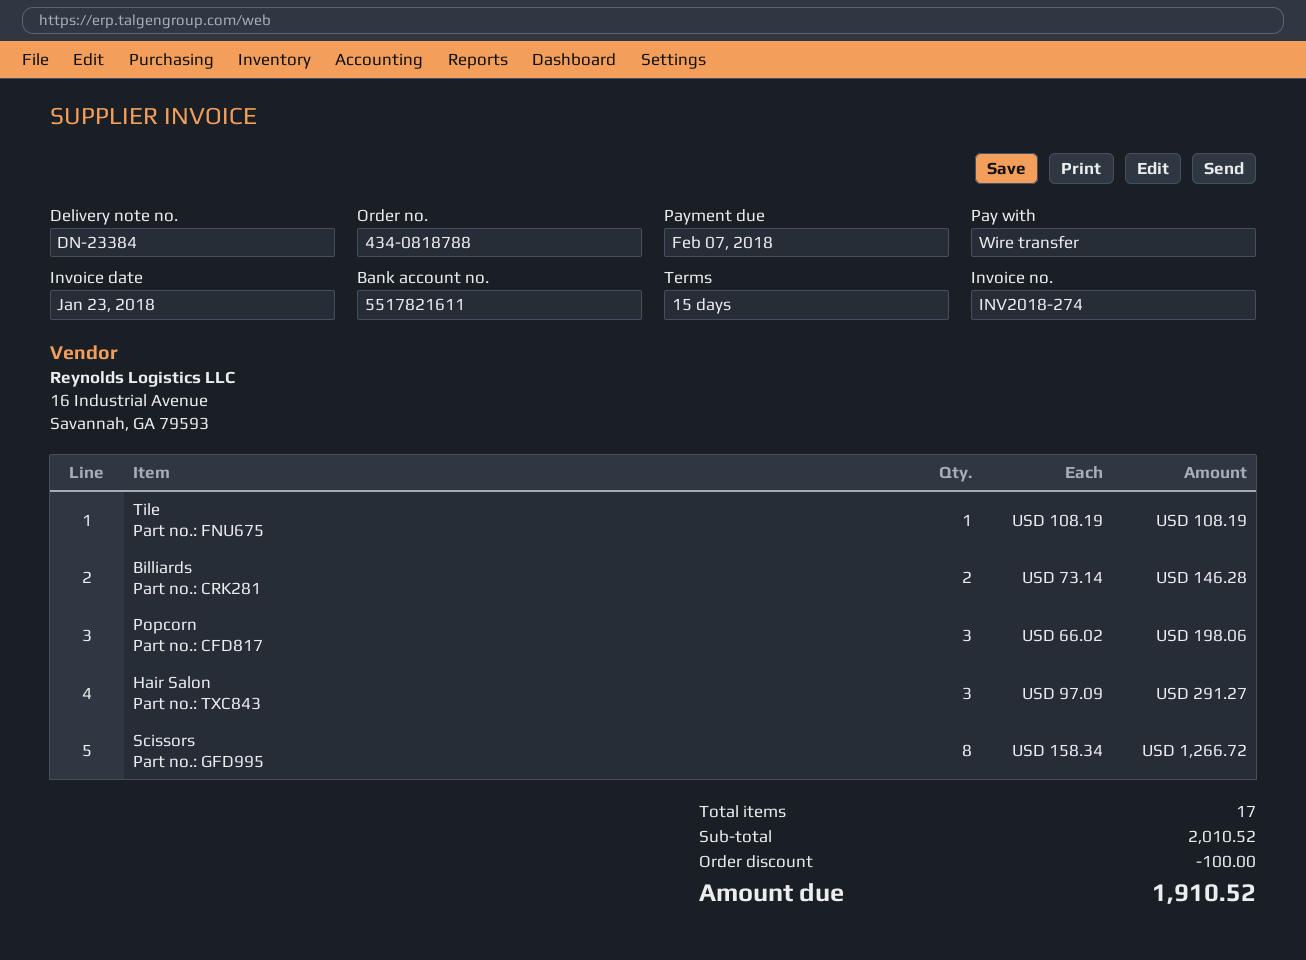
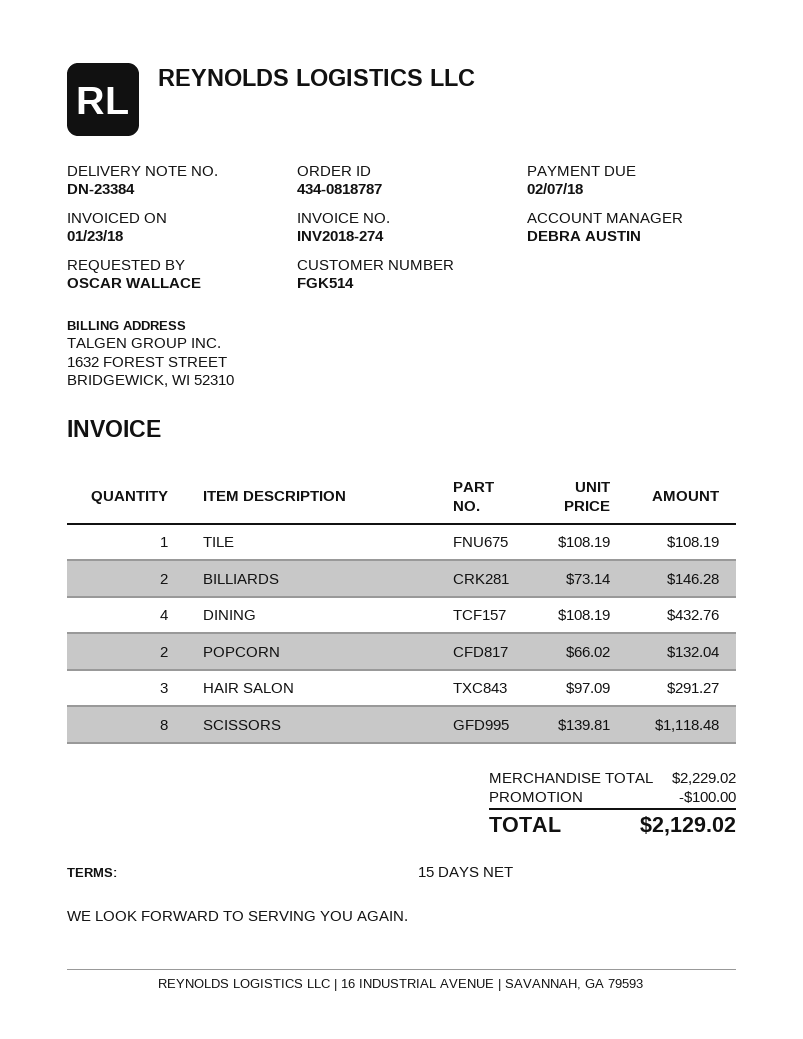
order number: 434-0818788 -> 434-0818787
Popcorn: 3 x 66.02 = 198.06 -> 2 x 66.02 = 132.04
Scissors: 8 x 158.34 = 1266.72 -> 8 x 139.81 = 1118.48
DINING: none -> 4 x 108.19 = 432.76
subtotal: 2010.52 -> 2229.02
total: 1910.52 -> 2129.02

